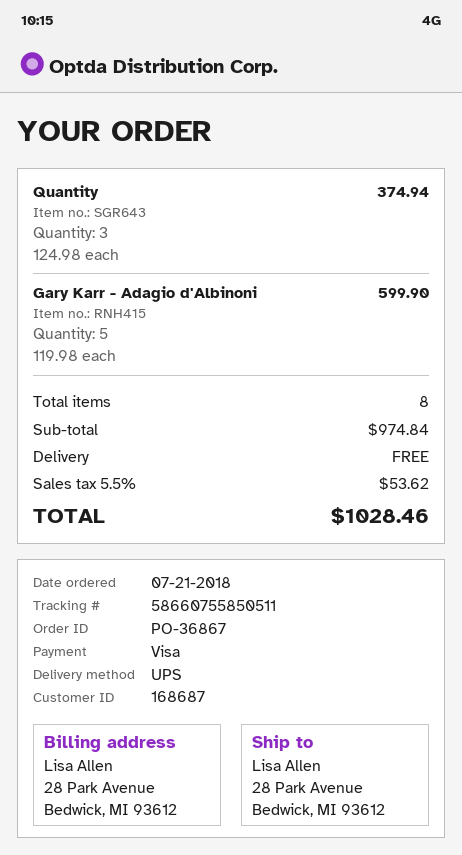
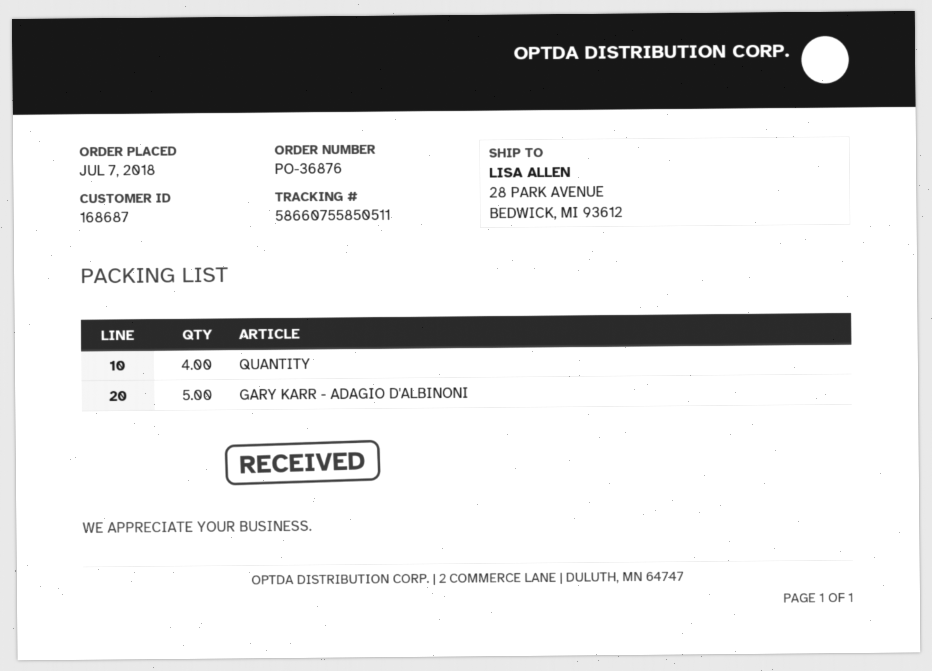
order number: PO-36867 -> PO-36876
order date: 2018-07-21 -> 2018-07-07
Quantity: 3 -> 4

